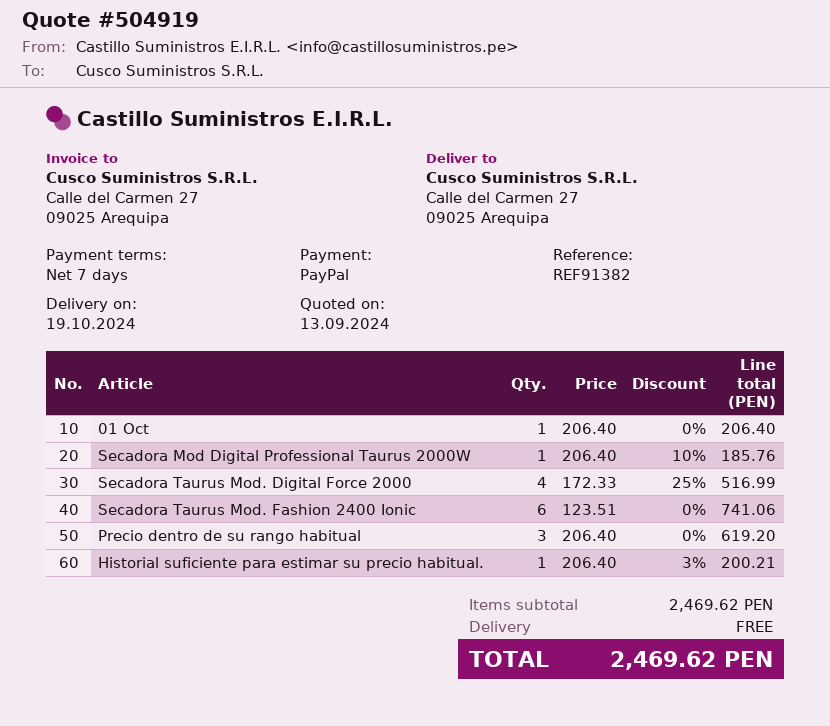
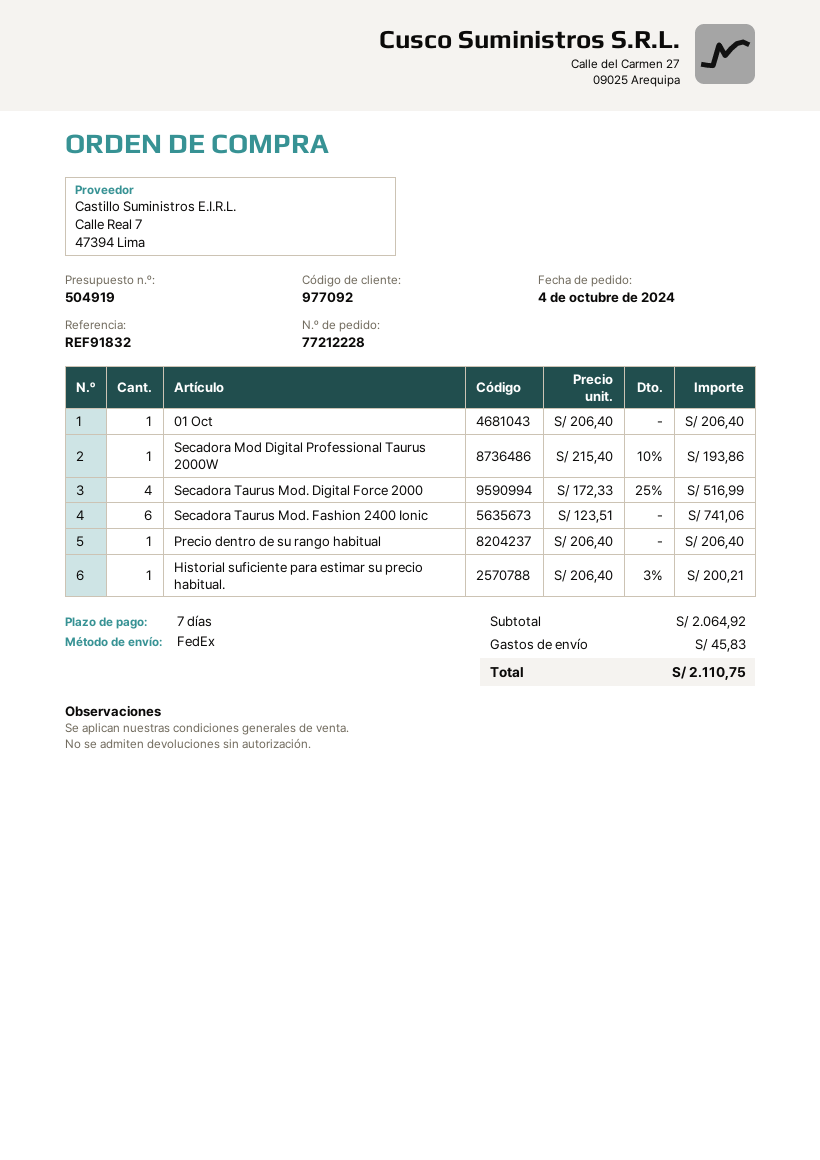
reference: REF91382 -> REF91832
Secadora Mod Digital Professional Taurus 2000W: 1 x 206.40 - 10% = 185.76 -> 1 x 215.40 - 10% = 193.86
Precio dentro de su rango habitual: 3 x 206.40 = 619.20 -> 1 x 206.40 = 206.40
subtotal: 2469.62 -> 2064.92
shipping: 0.00 -> 45.83
total: 2469.62 -> 2110.75

